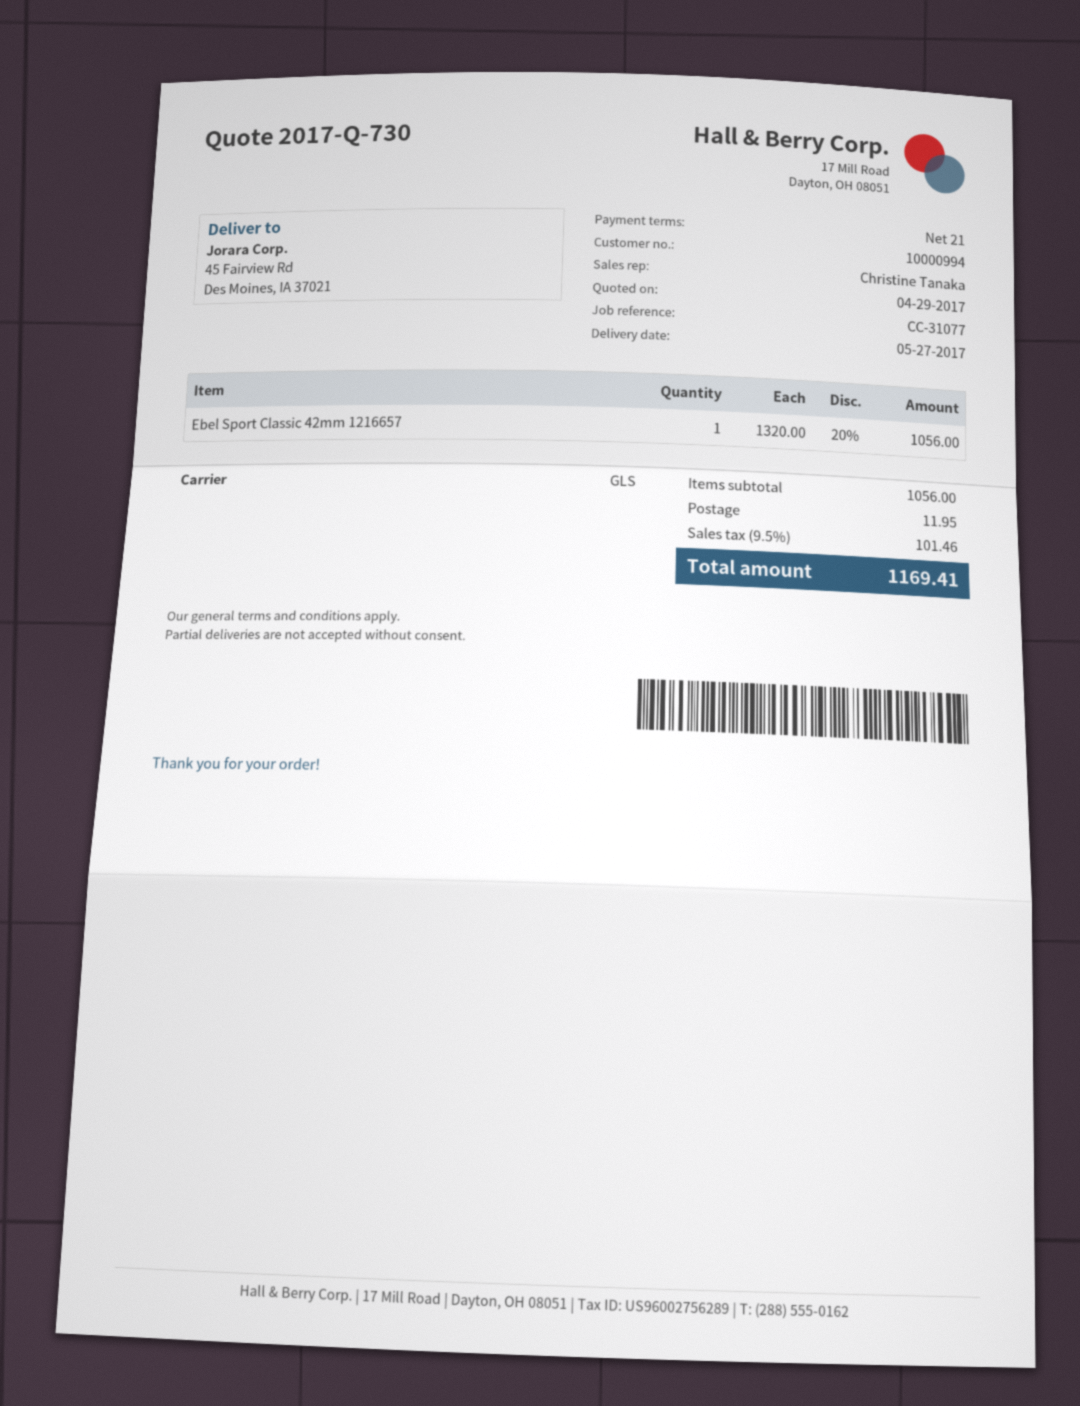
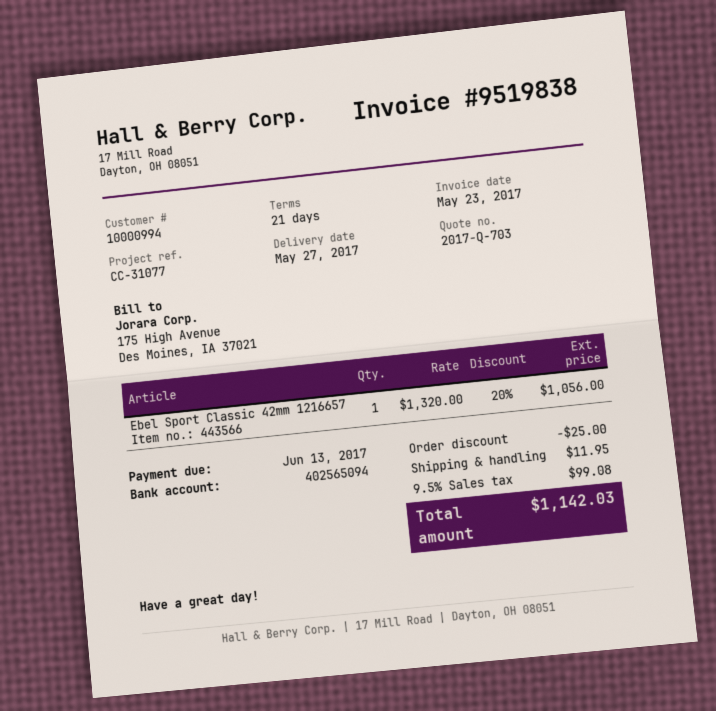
quote number: 2017-Q-730 -> 2017-Q-703
discount: none -> 25.00
tax: 9.5% = 101.46 -> 9.5% = 99.08
total: 1169.41 -> 1142.03

